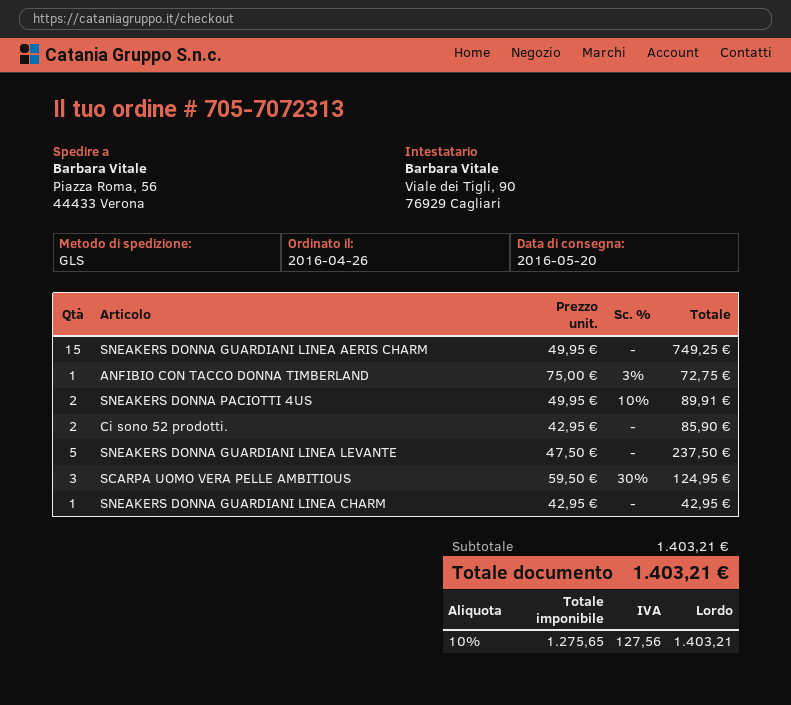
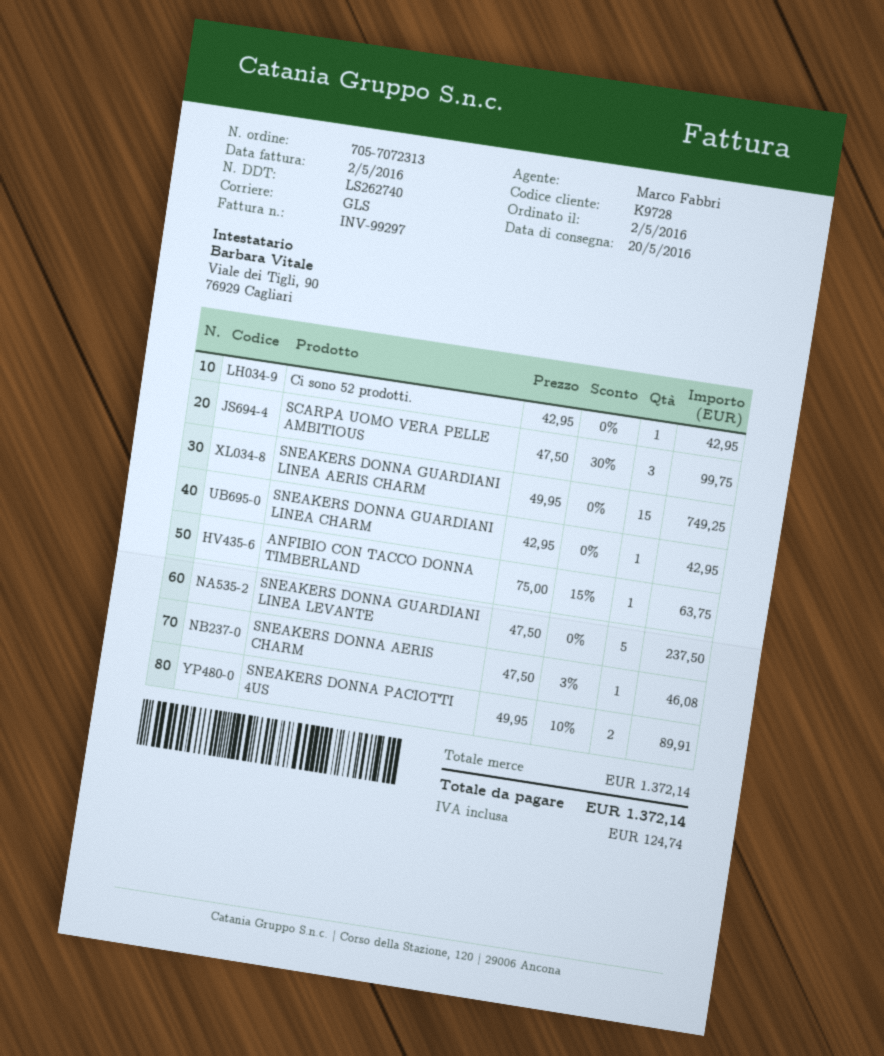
order date: 2016-04-26 -> 2016-05-02
ANFIBIO CON TACCO DONNA TIMBERLAND: 1 x 75.00 - 3% = 72.75 -> 1 x 75.00 - 15% = 63.75
Ci sono 52 prodotti.: 2 x 42.95 = 85.90 -> 1 x 42.95 = 42.95
SCARPA UOMO VERA PELLE AMBITIOUS: 3 x 59.50 - 30% = 124.95 -> 3 x 47.50 - 30% = 99.75
SNEAKERS DONNA AERIS CHARM: none -> 1 x 47.50 - 3% = 46.08
subtotal: 1403.21 -> 1372.14
tax: 127.56 -> 124.74
total: 1403.21 -> 1372.14

